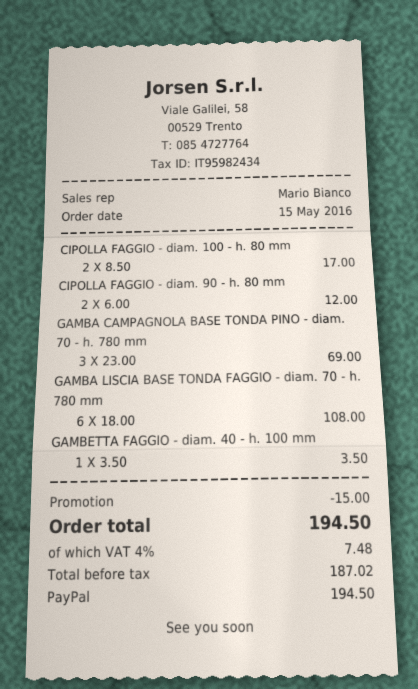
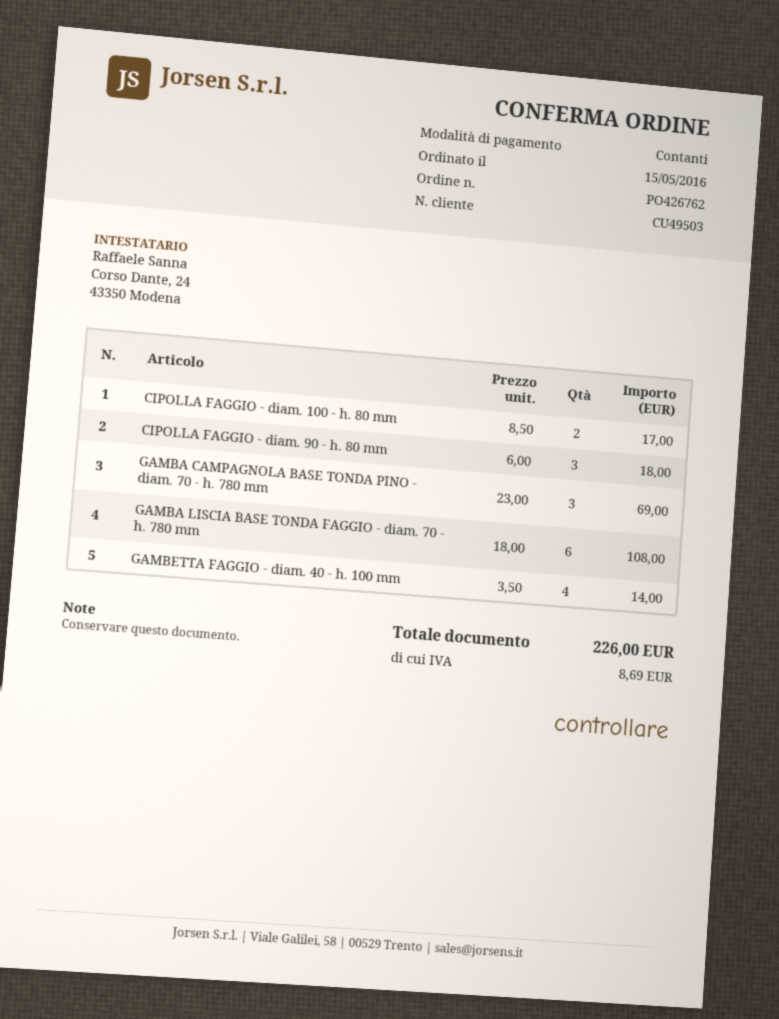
payment method: PayPal -> cash
CIPOLLA FAGGIO - diam. 90 - h. 80 mm: 2 x 6.00 = 12.00 -> 3 x 6.00 = 18.00
GAMBETTA FAGGIO - diam. 40 - h. 100 mm: 1 x 3.50 = 3.50 -> 4 x 3.50 = 14.00
discount: 15.00 -> none
tax: 7.48 -> 8.69
total: 194.50 -> 226.00

